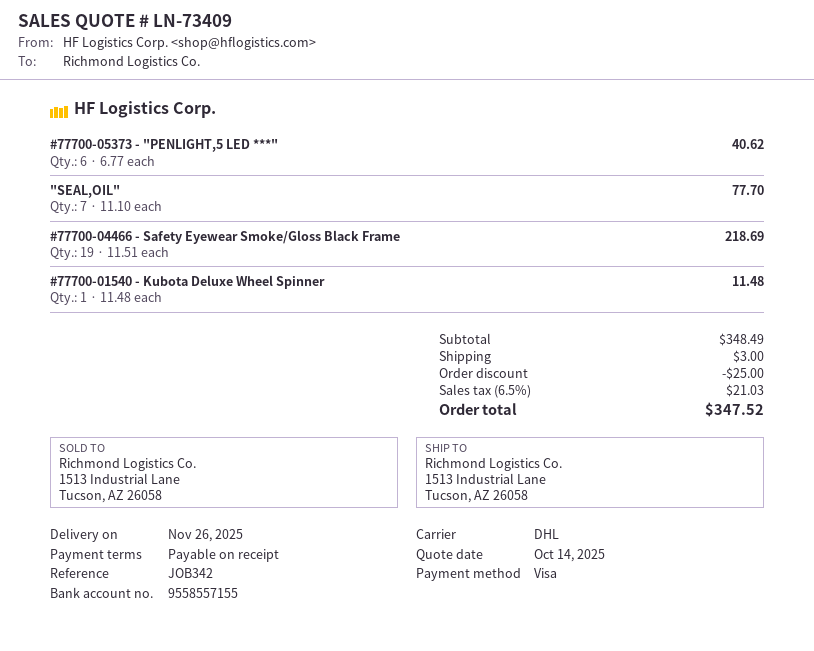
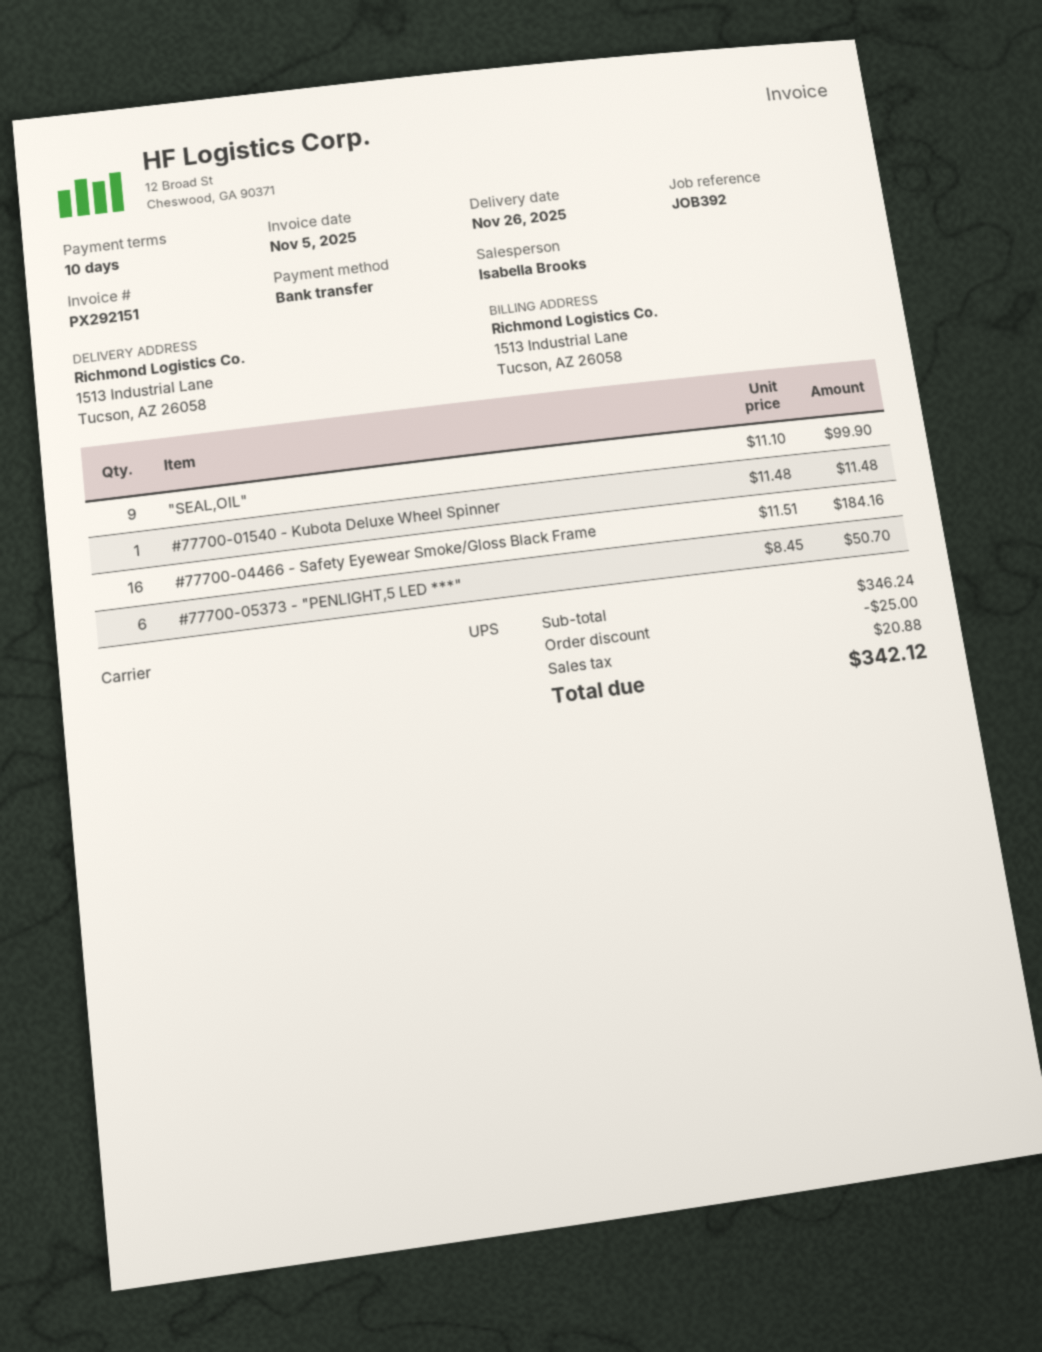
payment terms: on receipt -> 10 days
reference: JOB342 -> JOB392
payment method: Visa -> bank transfer
shipping method: DHL -> UPS
#77700-05373 - "PENLIGHT,5 LED ***": 6 x 6.77 = 40.62 -> 6 x 8.45 = 50.70
"SEAL,OIL": 7 x 11.10 = 77.70 -> 9 x 11.10 = 99.90
#77700-04466 - Safety Eyewear Smoke/Gloss Black Frame: 19 x 11.51 = 218.69 -> 16 x 11.51 = 184.16
subtotal: 348.49 -> 346.24
shipping: 3.00 -> none
tax: 21.03 -> 20.88
total: 347.52 -> 342.12

